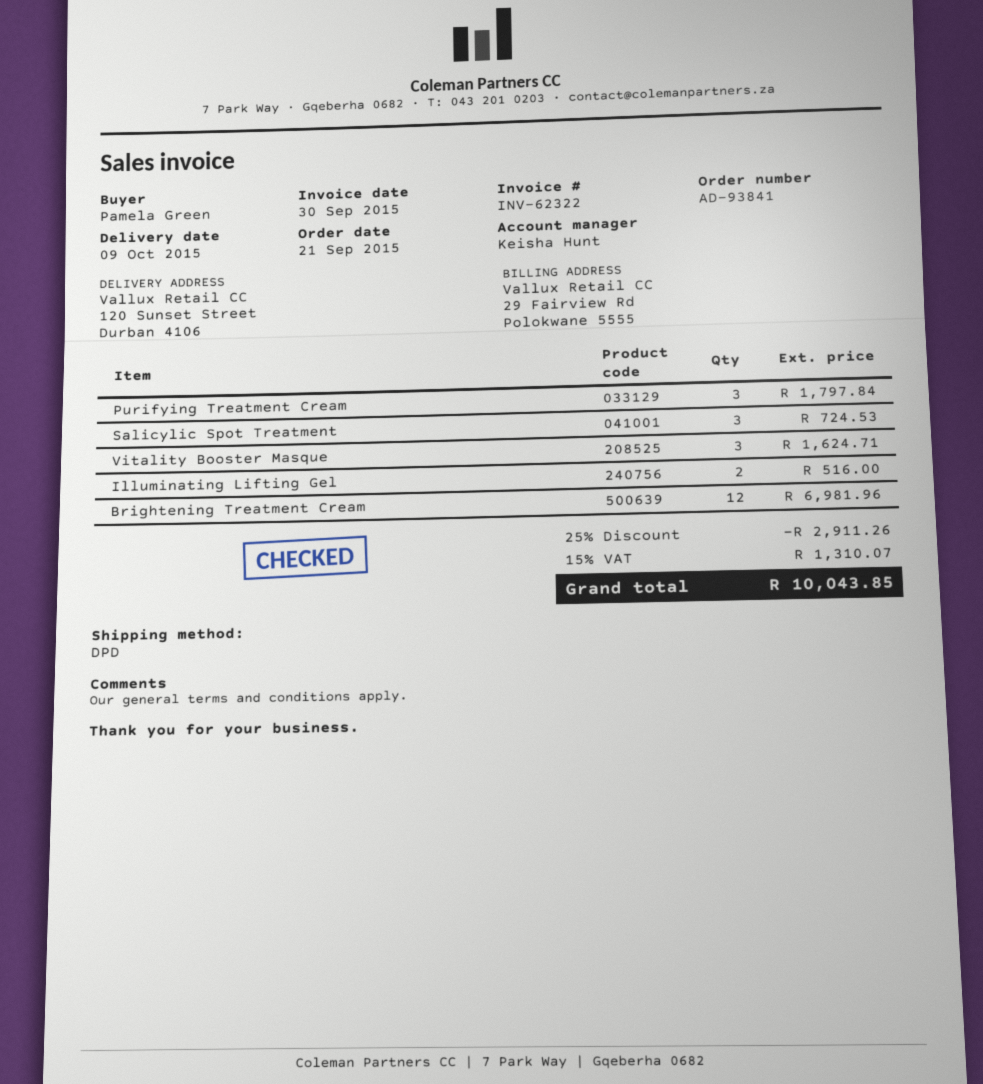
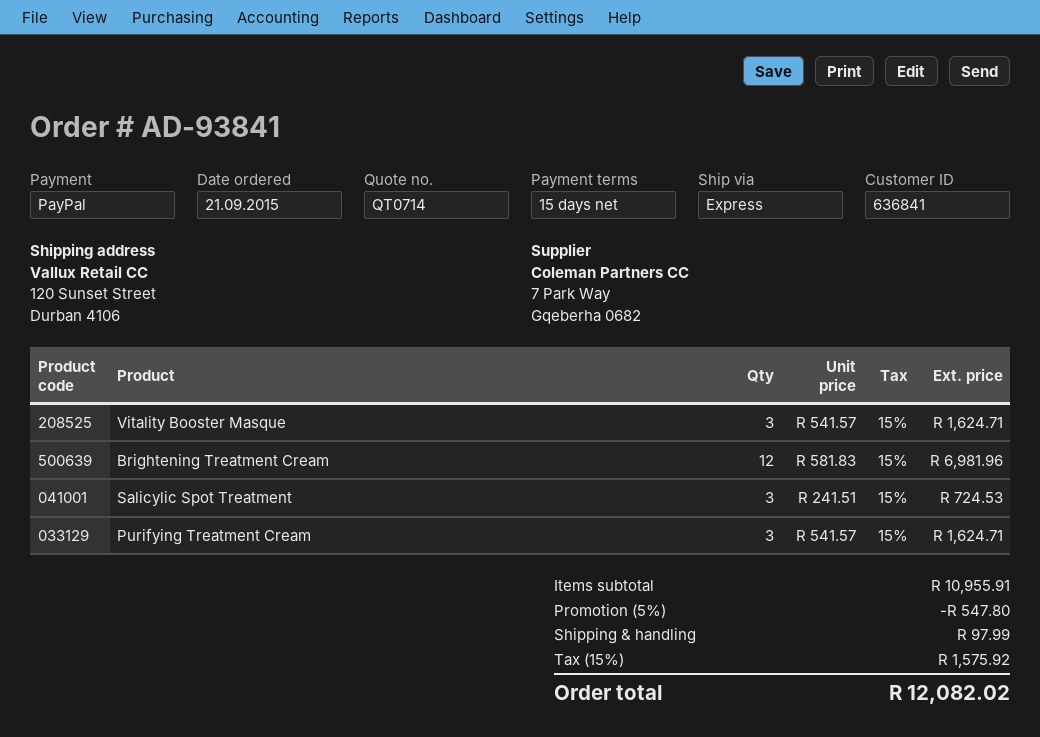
shipping method: DPD -> express
Purifying Treatment Cream: 3 for 1797.84 -> 3 for 1624.71
Illuminating Lifting Gel: 2 for 516.00 -> none
discount: 25% = 2911.26 -> 5% = 547.80
shipping: none -> 97.99
tax: 15% = 1310.07 -> 15% = 1575.92
total: 10043.85 -> 12082.02

